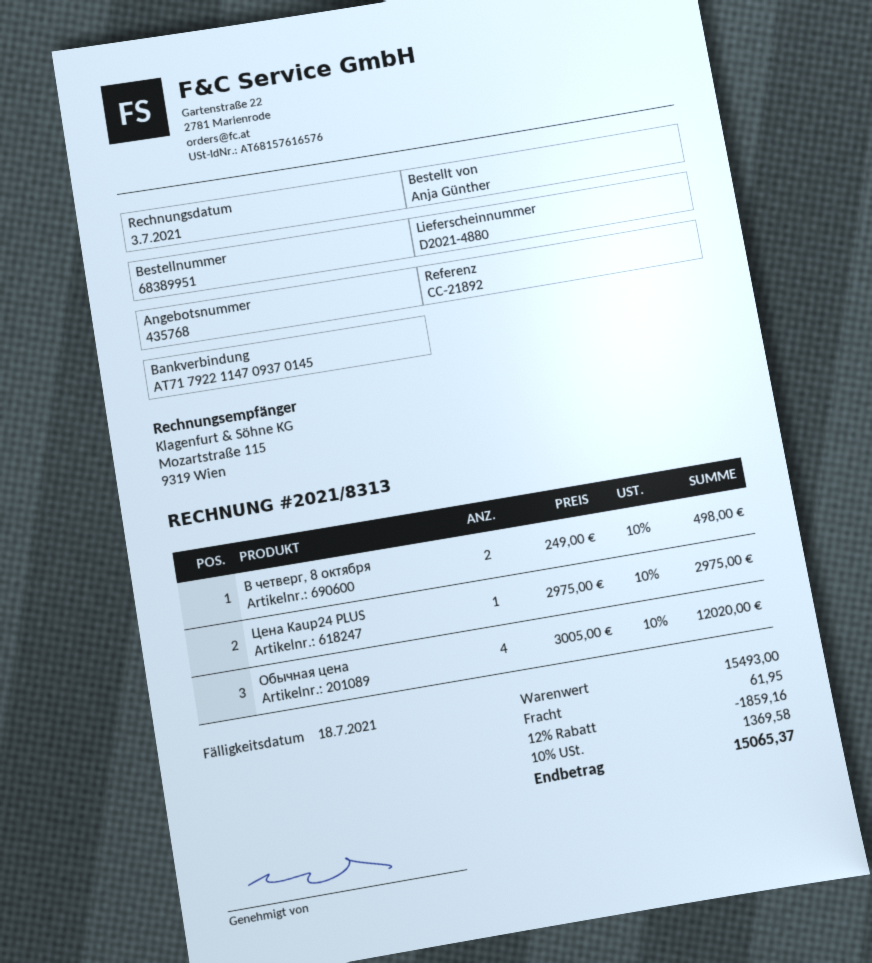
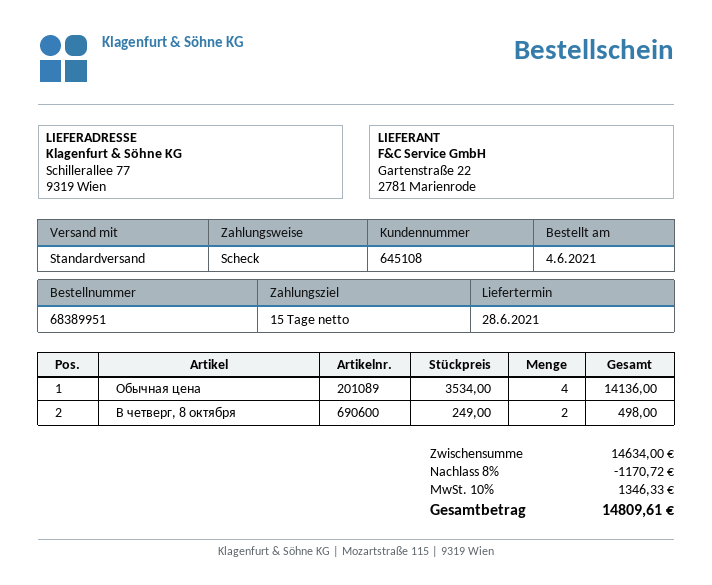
Цена Kaup24 PLUS: 1 x 2975.00 = 2975.00 -> none
Обычная цена: 4 x 3005.00 = 12020.00 -> 4 x 3534.00 = 14136.00
subtotal: 15493.00 -> 14634.00
discount: 12% = 1859.16 -> 8% = 1170.72
shipping: 61.95 -> none
tax: 10% = 1369.58 -> 10% = 1346.33
total: 15065.37 -> 14809.61

